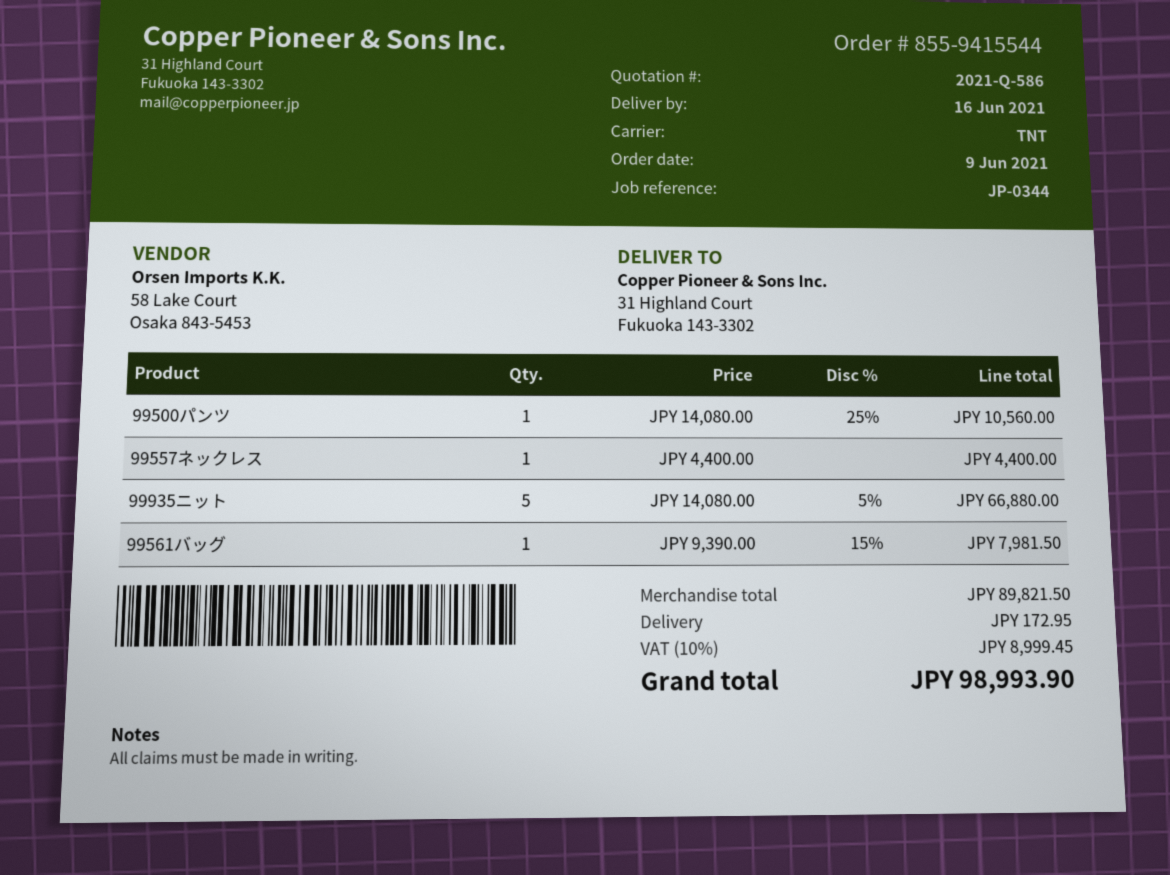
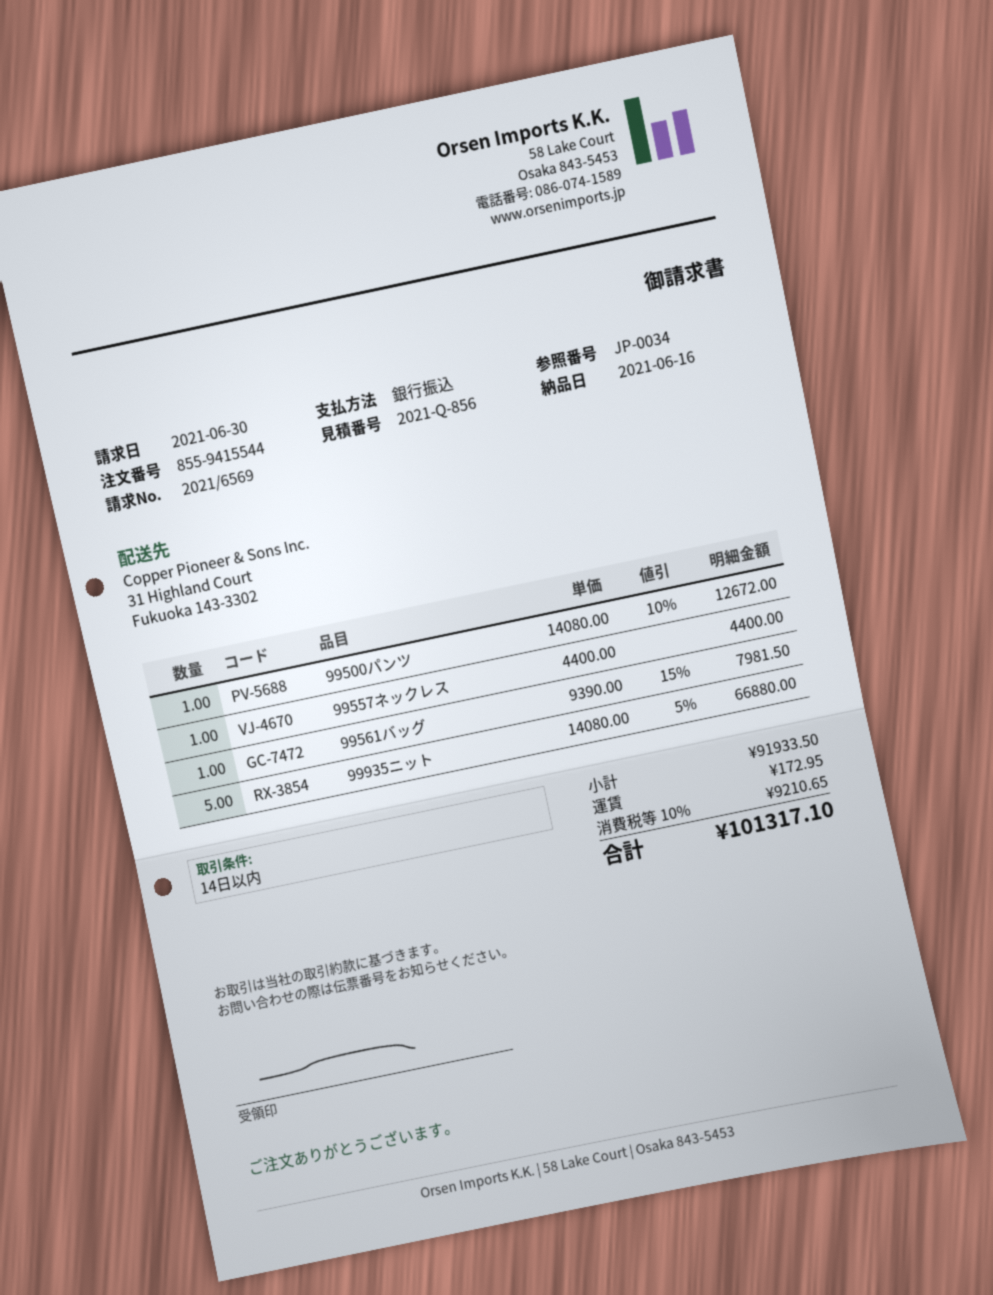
quote number: 2021-Q-586 -> 2021-Q-856
reference: JP-0344 -> JP-0034
99500パンツ: 1 x 14080.00 - 25% = 10560.00 -> 1 x 14080.00 - 10% = 12672.00
subtotal: 89821.50 -> 91933.50
tax: 10% = 8999.45 -> 10% = 9210.65
total: 98993.90 -> 101317.10

